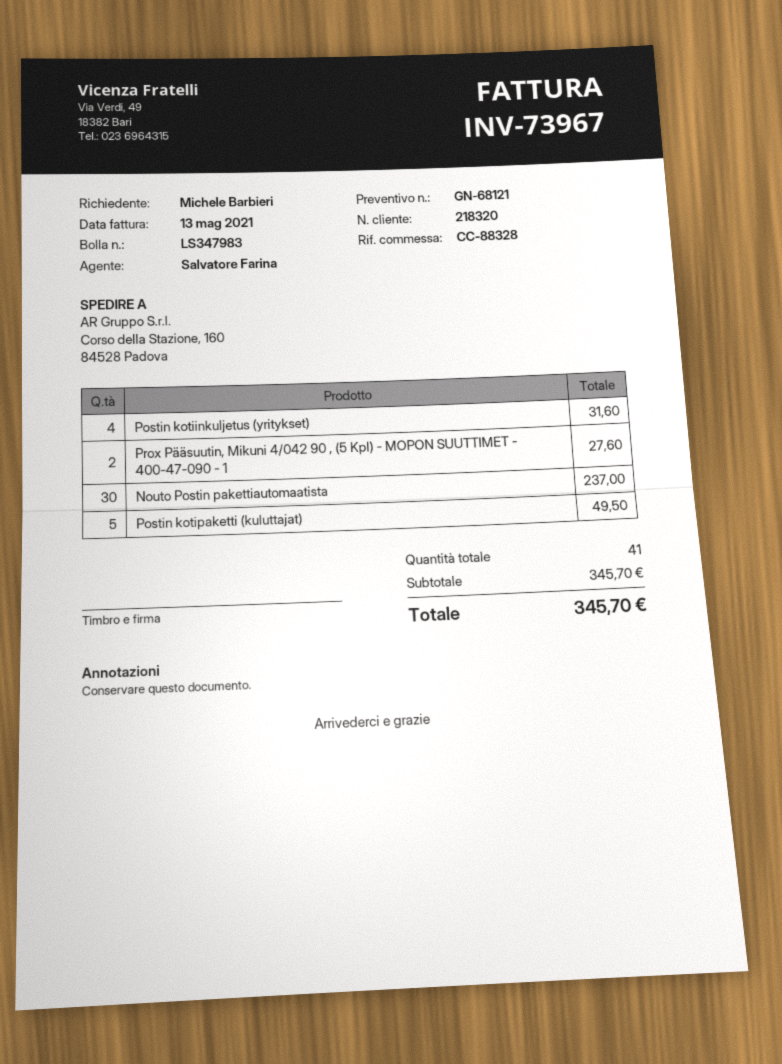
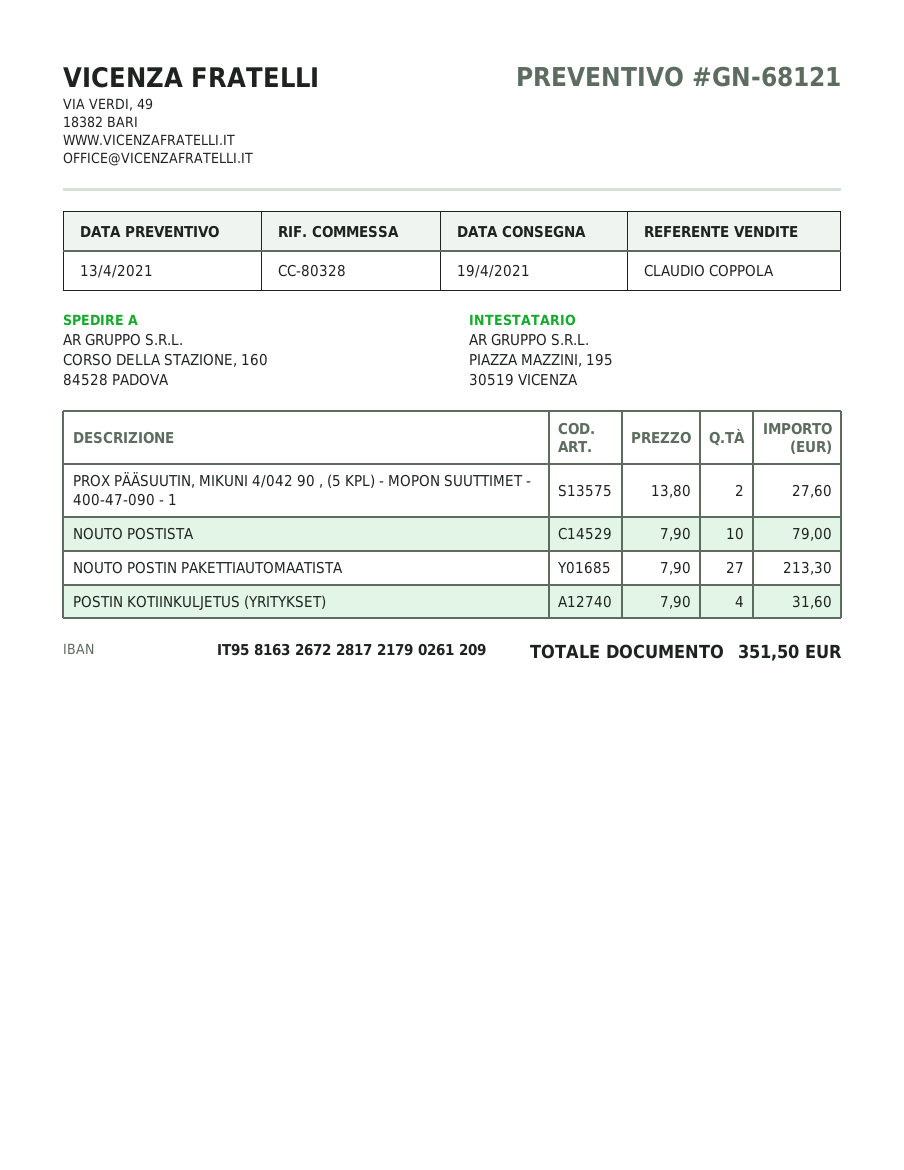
reference: CC-88328 -> CC-80328
sales rep: Salvatore Farina -> CLAUDIO COPPOLA
Nouto Postin pakettiautomaatista: 30 for 237.00 -> 27 for 213.30
Postin kotipaketti (kuluttajat): 5 for 49.50 -> none
NOUTO POSTISTA: none -> 10 for 79.00
total: 345.70 -> 351.50

